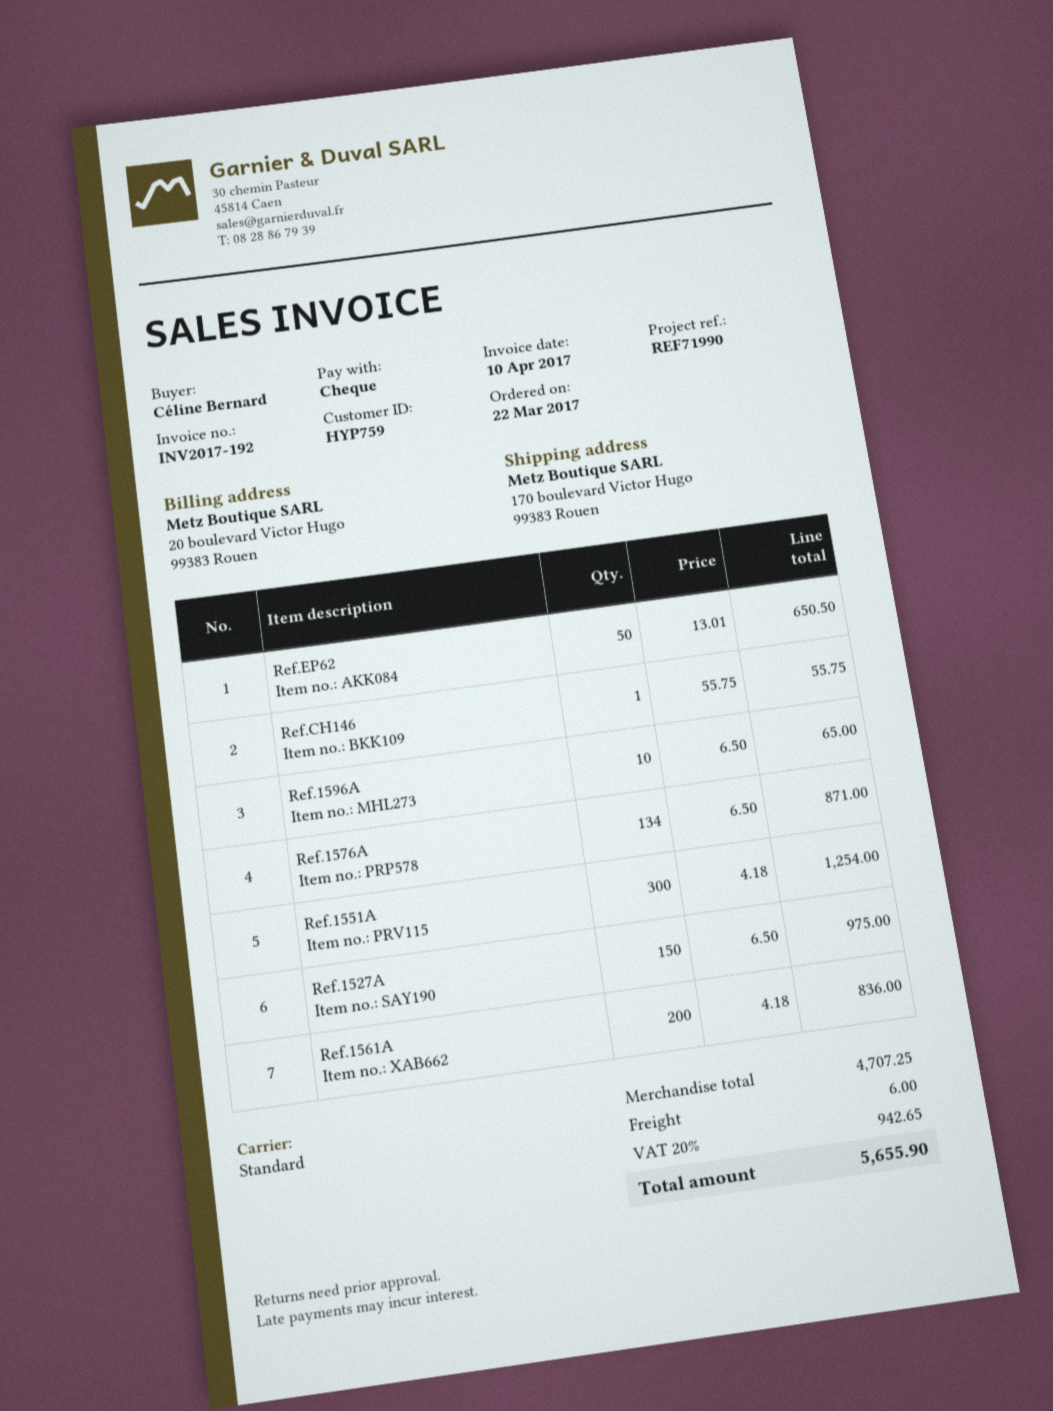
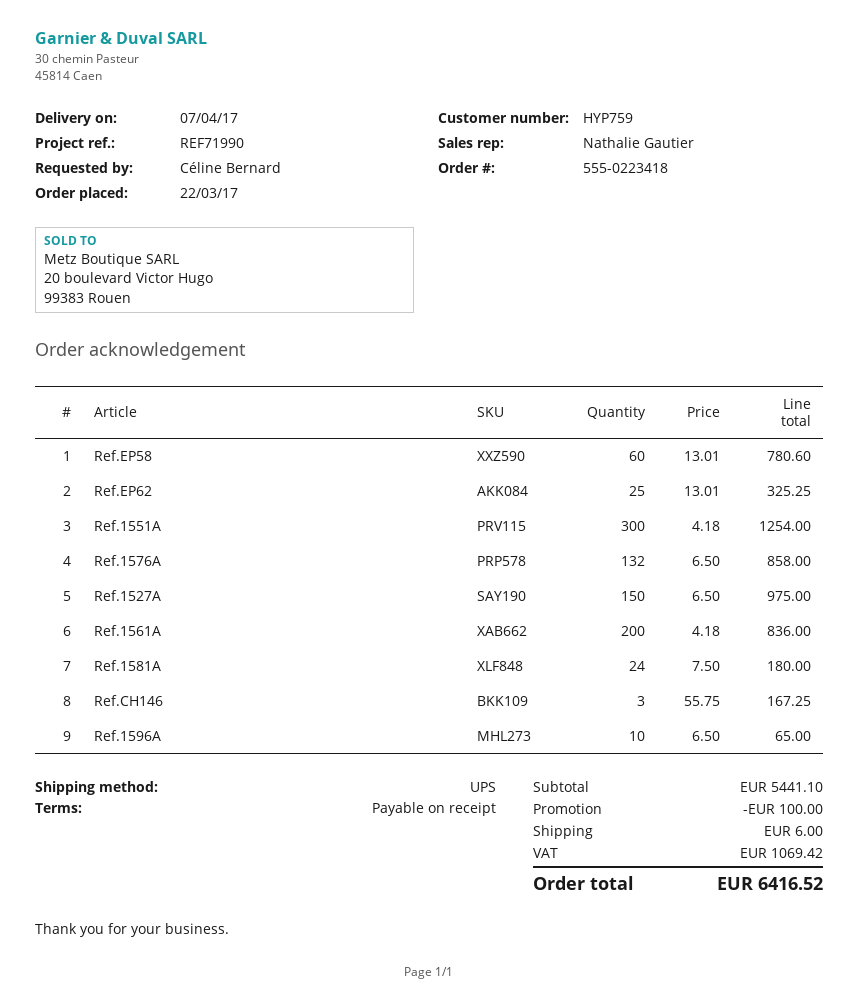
shipping method: standard -> UPS
Ref.EP62: 50 x 13.01 = 650.50 -> 25 x 13.01 = 325.25
Ref.CH146: 1 x 55.75 = 55.75 -> 3 x 55.75 = 167.25
Ref.1576A: 134 x 6.50 = 871.00 -> 132 x 6.50 = 858.00
Ref.EP58: none -> 60 x 13.01 = 780.60
Ref.1581A: none -> 24 x 7.50 = 180.00
subtotal: 4707.25 -> 5441.10
discount: none -> 100.00
tax: 942.65 -> 1069.42
total: 5655.90 -> 6416.52

